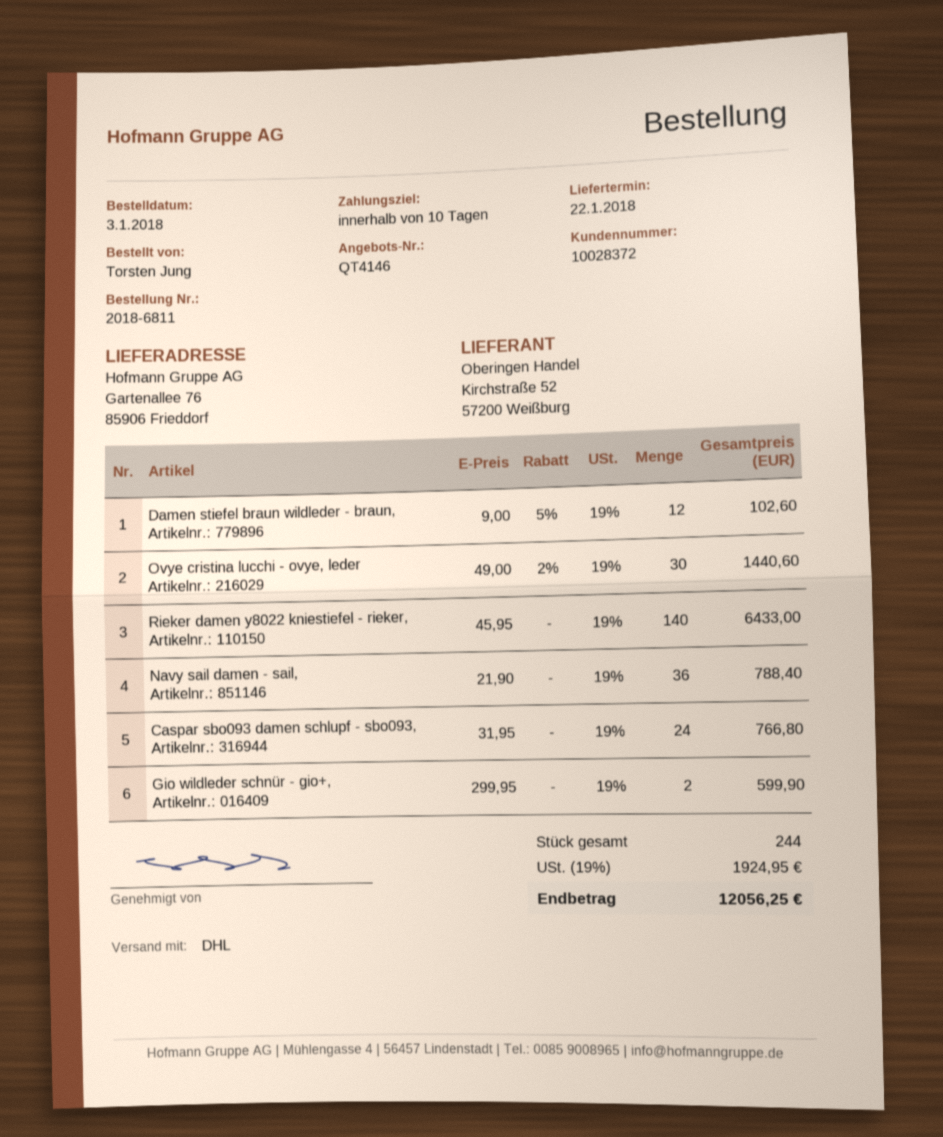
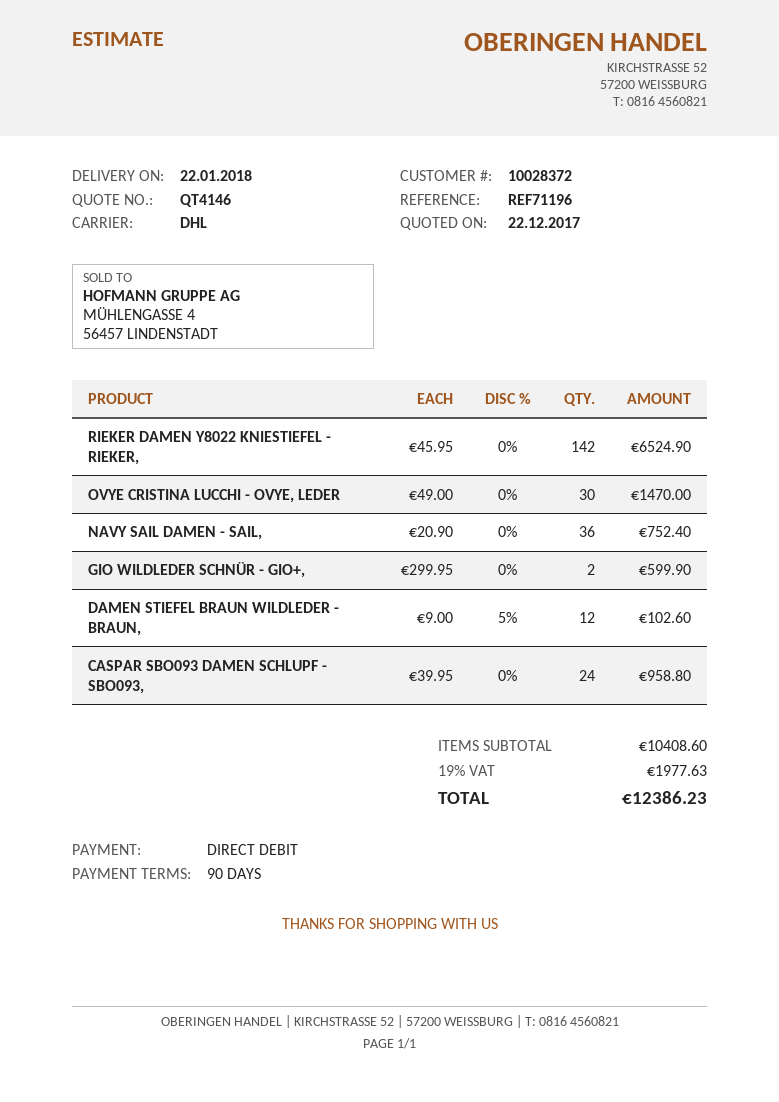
payment terms: 10 days -> 90 days
Ovye cristina lucchi - ovye, leder: 30 x 49.00 - 2% = 1440.60 -> 30 x 49.00 = 1470.00
Rieker damen y8022 kniestiefel - rieker,: 140 x 45.95 = 6433.00 -> 142 x 45.95 = 6524.90
Navy sail damen - sail,: 36 x 21.90 = 788.40 -> 36 x 20.90 = 752.40
Caspar sbo093 damen schlupf - sbo093,: 24 x 31.95 = 766.80 -> 24 x 39.95 = 958.80
tax: 19% = 1924.95 -> 19% = 1977.63
total: 12056.25 -> 12386.23

